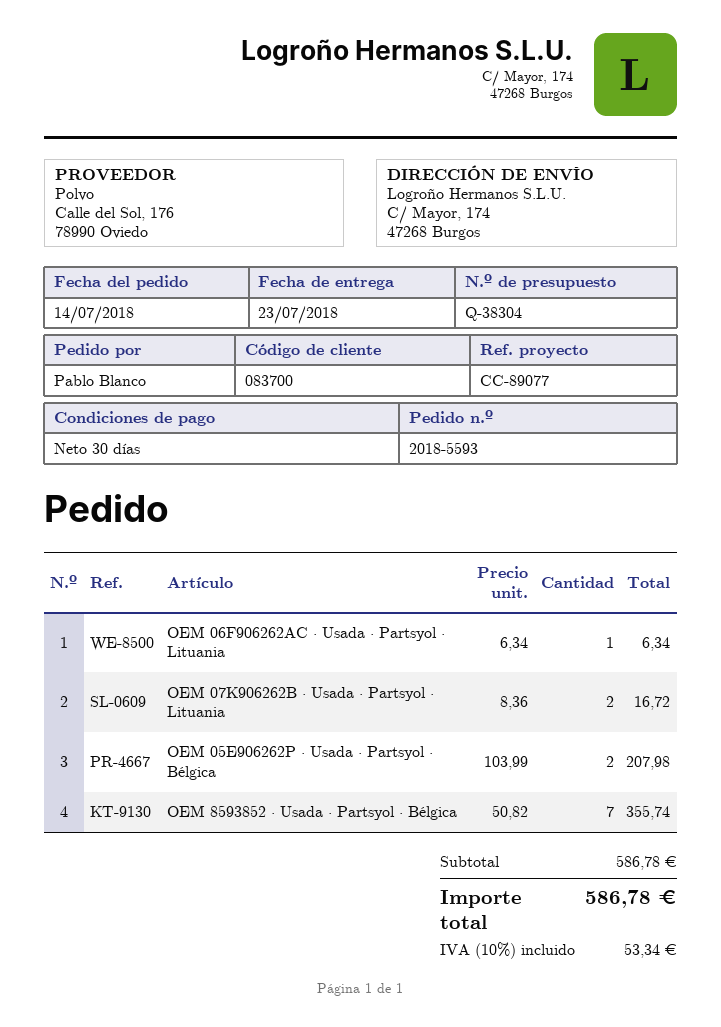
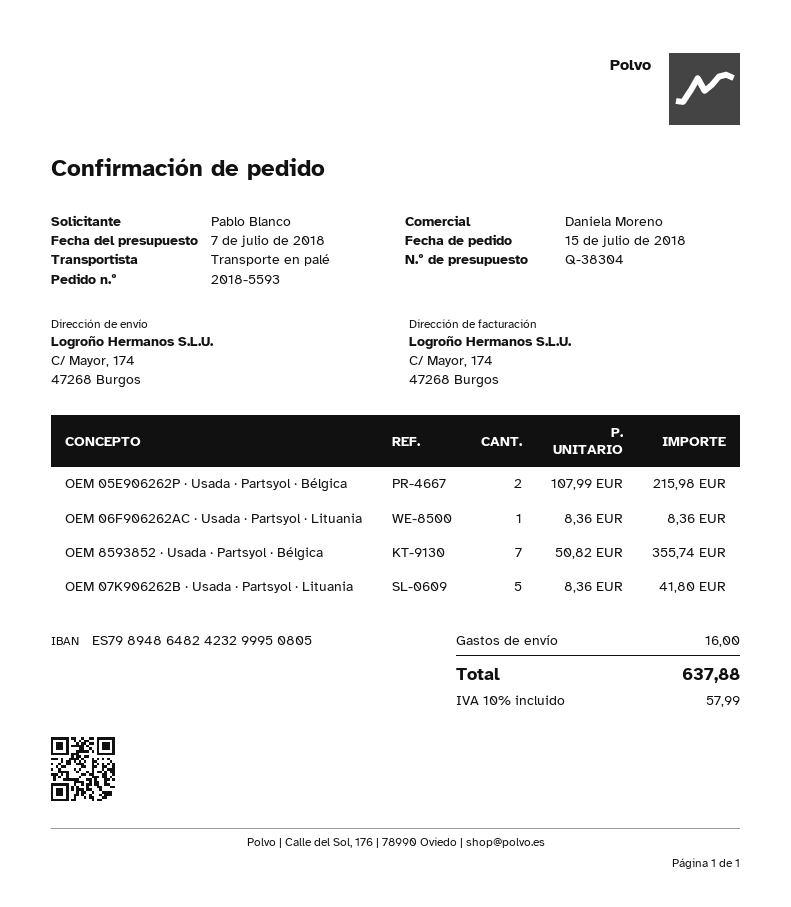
order date: 2018-07-14 -> 2018-07-15
OEM 06F906262AC · Usada · Partsyol · Lituania: 1 x 6.34 = 6.34 -> 1 x 8.36 = 8.36
OEM 07K906262B · Usada · Partsyol · Lituania: 2 x 8.36 = 16.72 -> 5 x 8.36 = 41.80
OEM 05E906262P · Usada · Partsyol · Bélgica: 2 x 103.99 = 207.98 -> 2 x 107.99 = 215.98
shipping: none -> 16.00
tax: 10% = 53.34 -> 10% = 57.99
total: 586.78 -> 637.88

